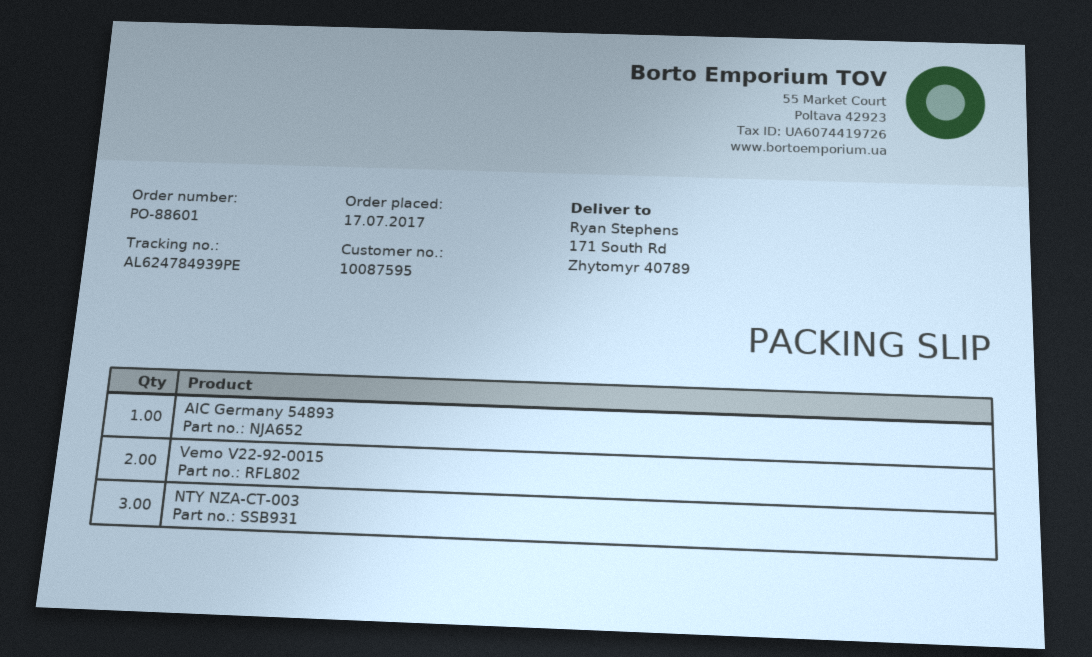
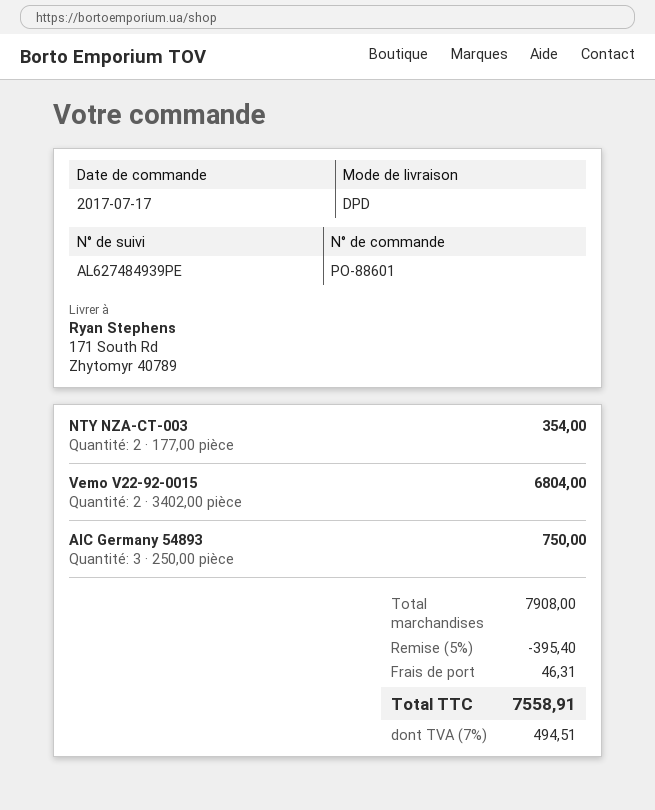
tracking number: AL624784939PE -> AL627484939PE
AIC Germany 54893: 1 -> 3
NTY NZA-CT-003: 3 -> 2

